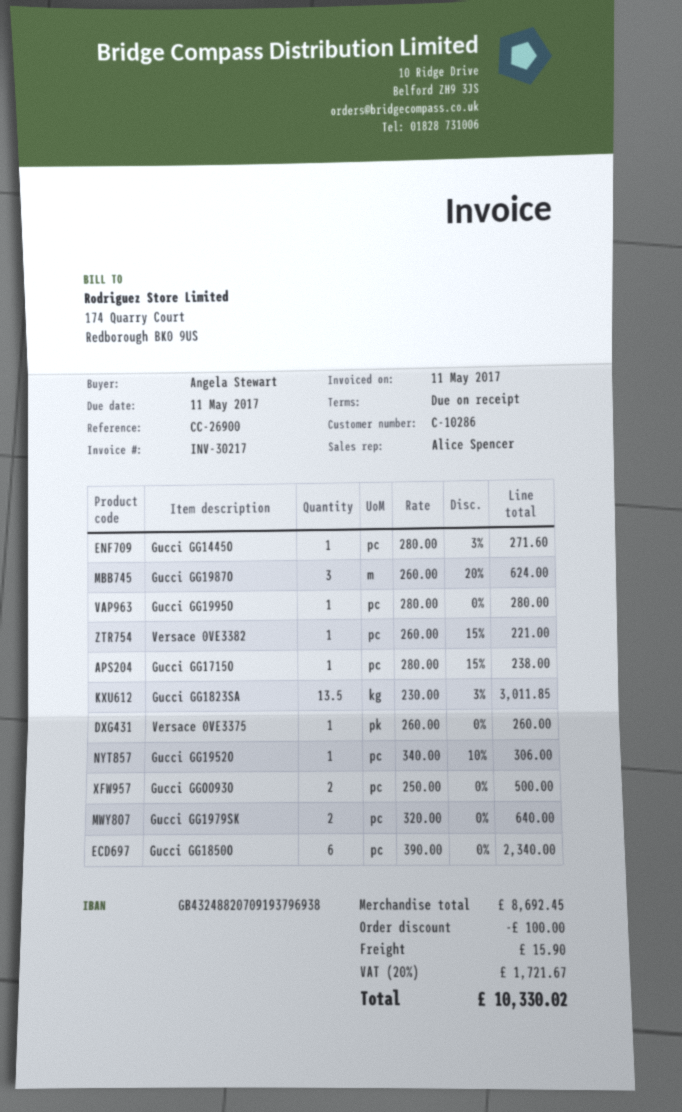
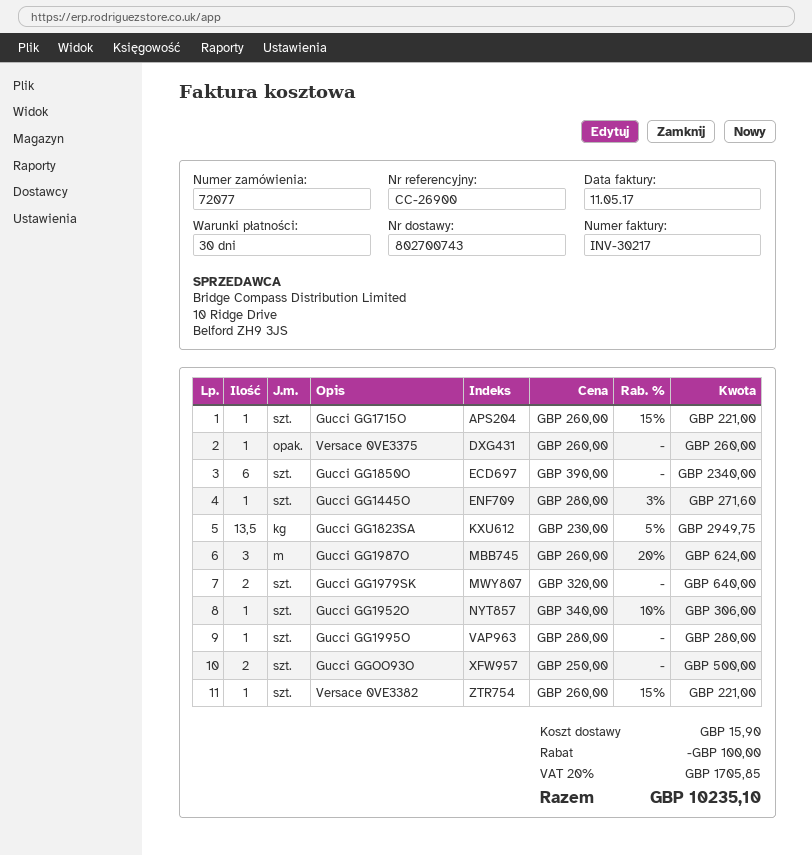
payment terms: on receipt -> 30 days
Gucci GG1715O: 1 x 280.00 - 15% = 238.00 -> 1 x 260.00 - 15% = 221.00
Gucci GG1823SA: 13.5 x 230.00 - 3% = 3011.85 -> 13.5 x 230.00 - 5% = 2949.75
tax: 20% = 1721.67 -> 20% = 1705.85
total: 10330.02 -> 10235.10

